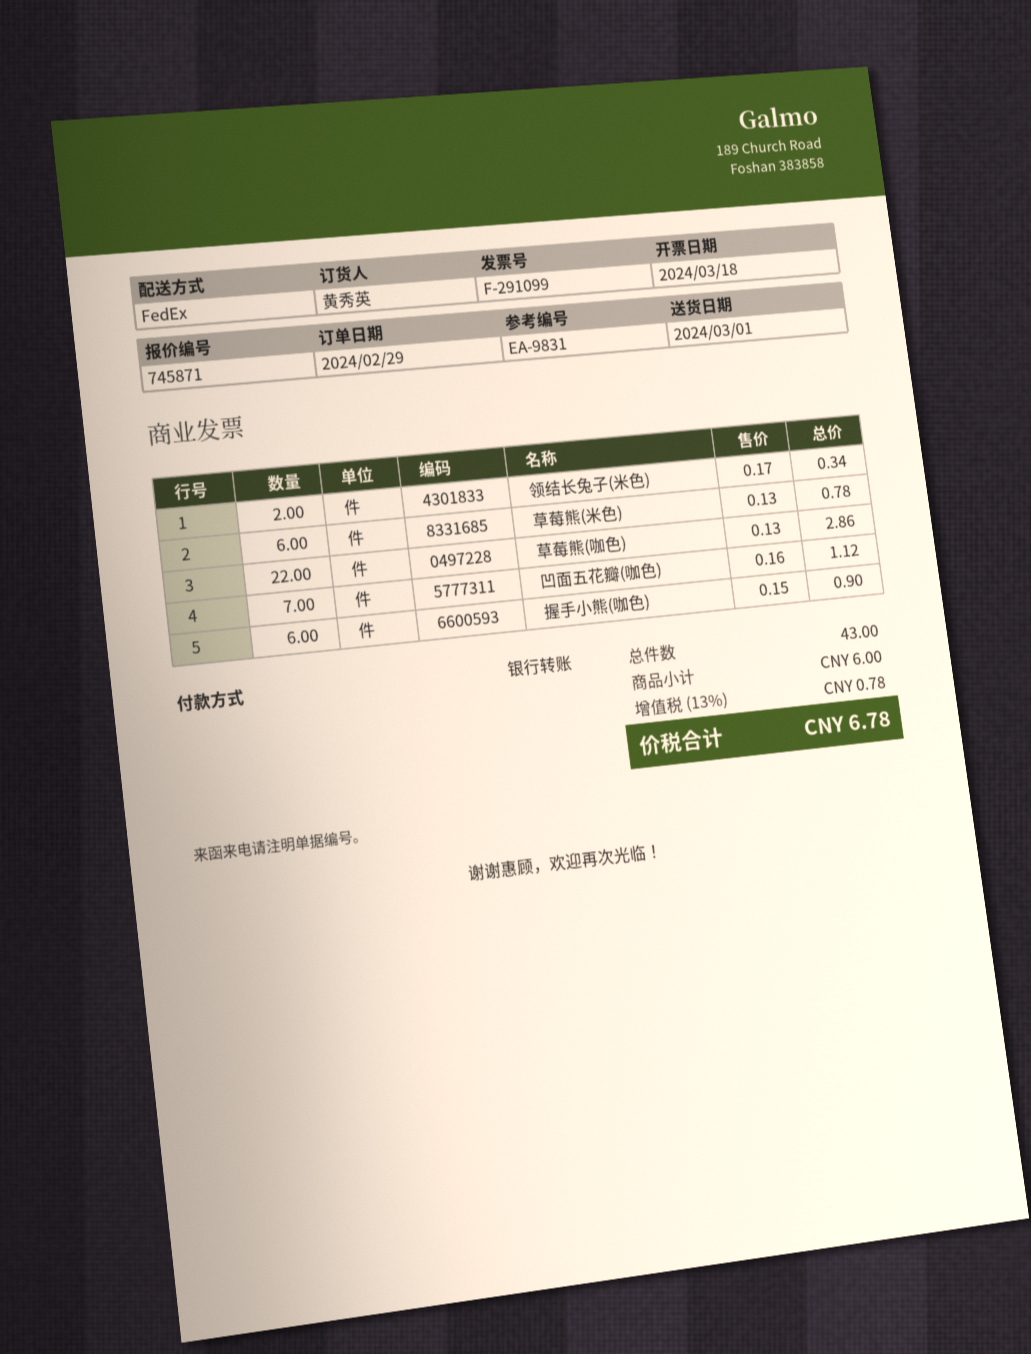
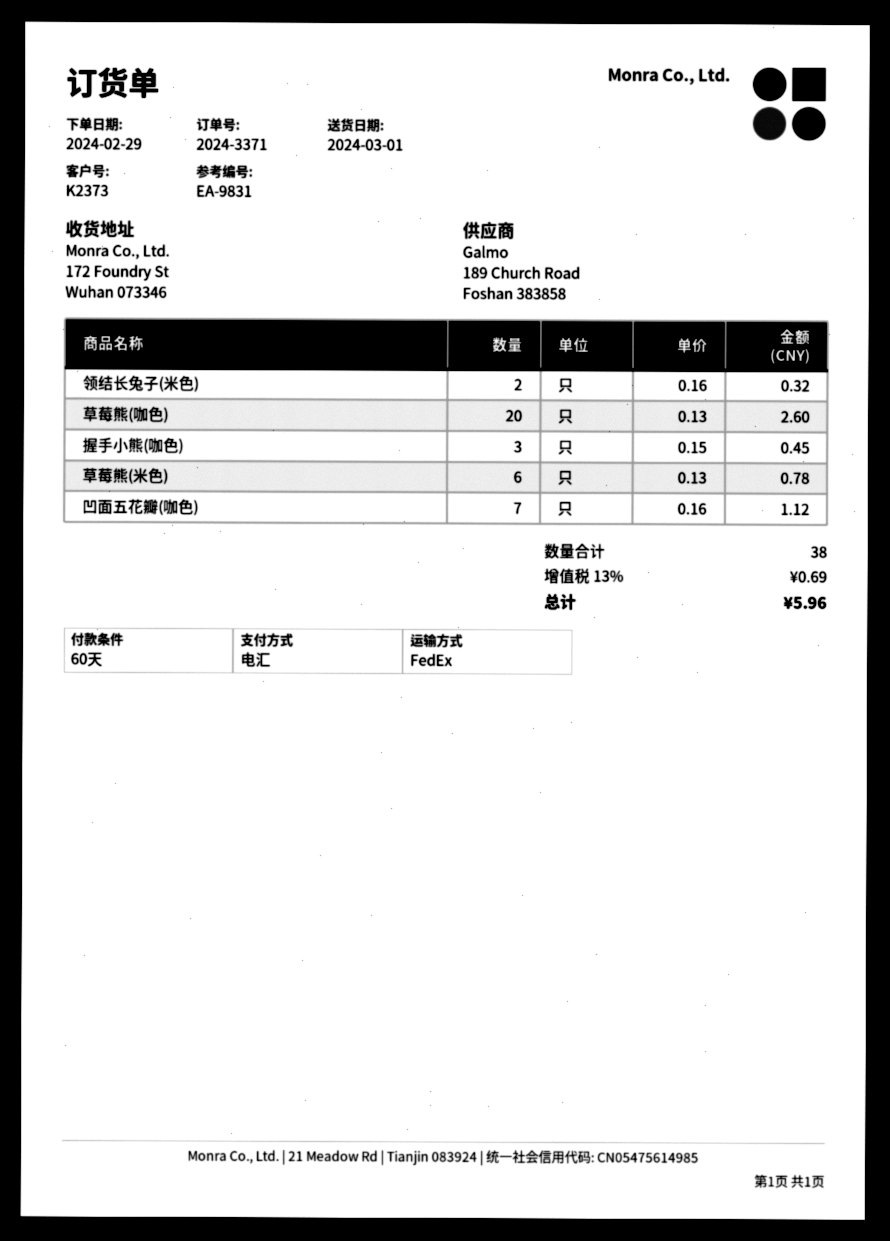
领结长兔子(米色): 2 x 0.17 = 0.34 -> 2 x 0.16 = 0.32
草莓熊(咖色): 22 x 0.13 = 2.86 -> 20 x 0.13 = 2.60
握手小熊(咖色): 6 x 0.15 = 0.90 -> 3 x 0.15 = 0.45
total quantity: 43 -> 38
tax: 13% = 0.78 -> 13% = 0.69
total: 6.78 -> 5.96

